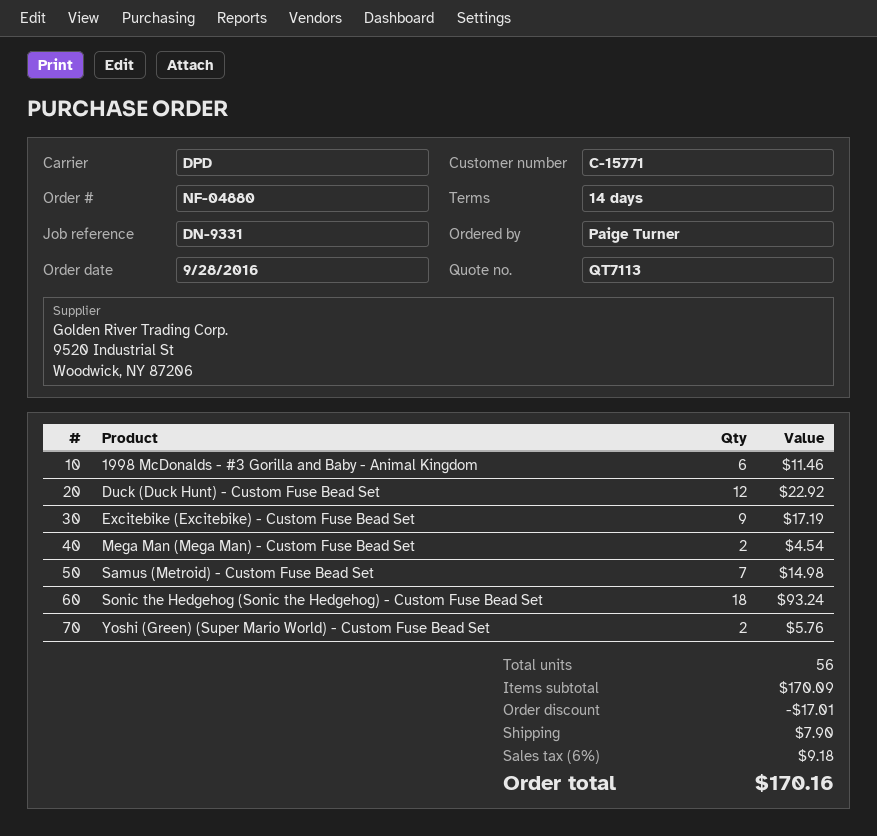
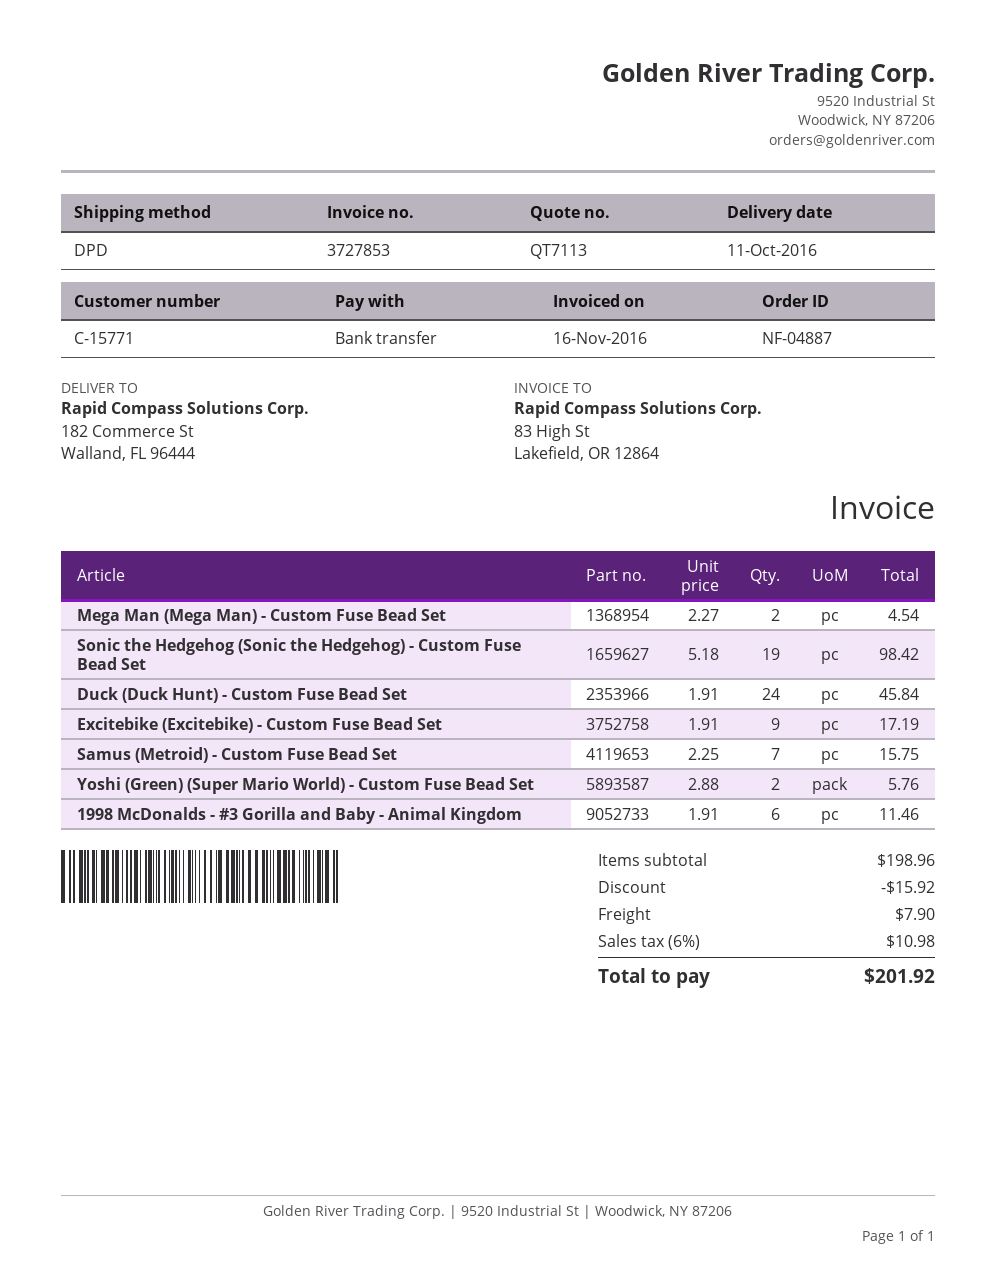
order number: NF-04880 -> NF-04887
Duck (Duck Hunt) - Custom Fuse Bead Set: 12 for 22.92 -> 24 for 45.84
Samus (Metroid) - Custom Fuse Bead Set: 7 for 14.98 -> 7 for 15.75
Sonic the Hedgehog (Sonic the Hedgehog) - Custom Fuse Bead Set: 18 for 93.24 -> 19 for 98.42
subtotal: 170.09 -> 198.96
discount: 17.01 -> 15.92
tax: 6% = 9.18 -> 6% = 10.98
total: 170.16 -> 201.92

